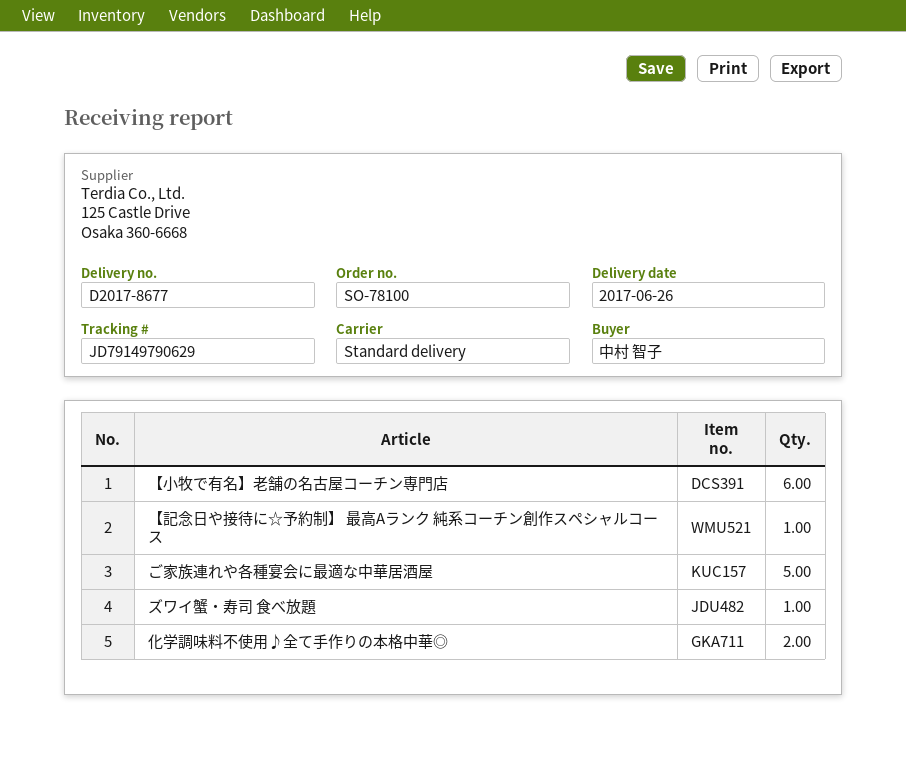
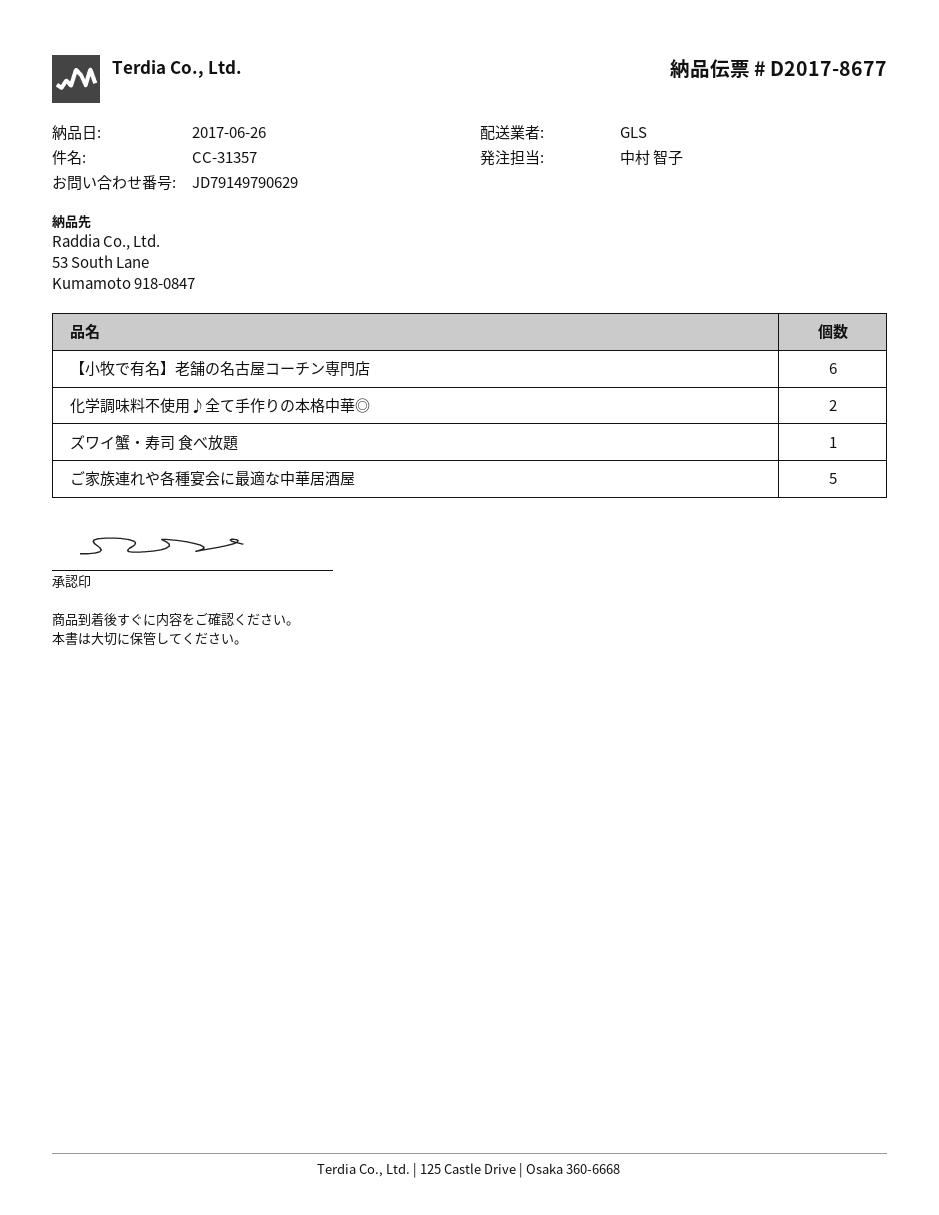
shipping method: standard -> GLS
【記念日や接待に☆予約制】 最高Aランク 純系コーチン創作スペシャルコース: 1 -> none

